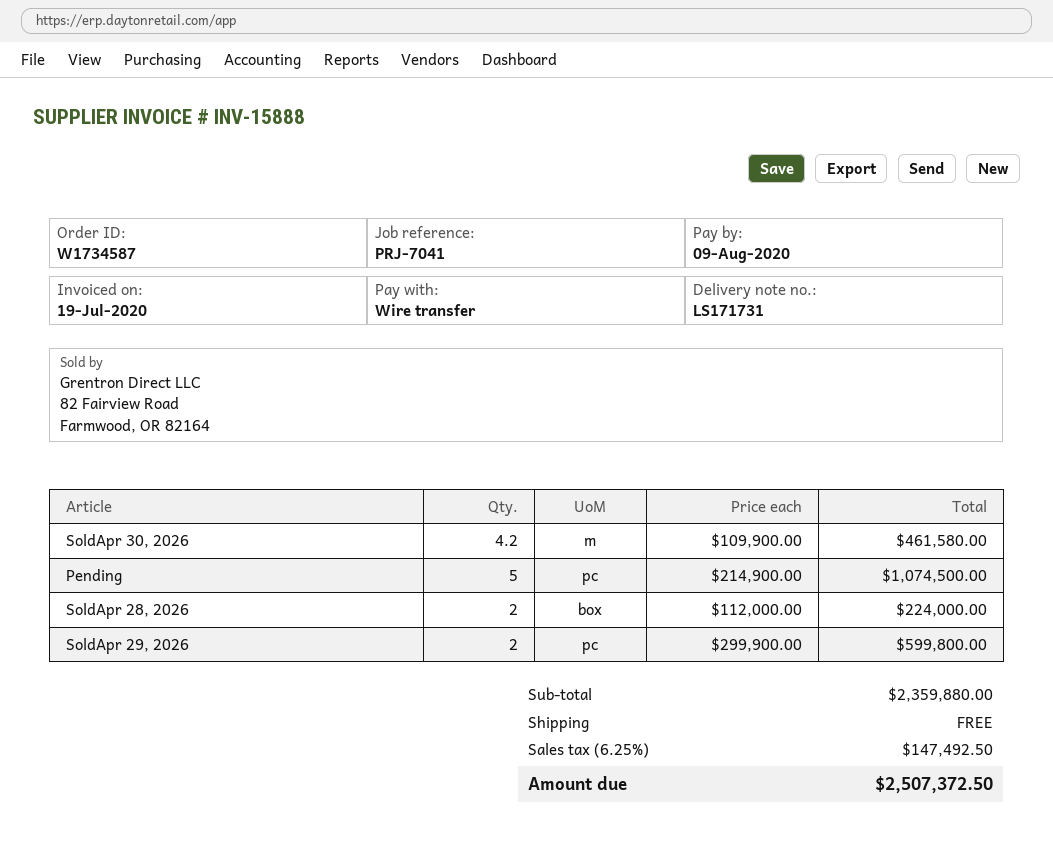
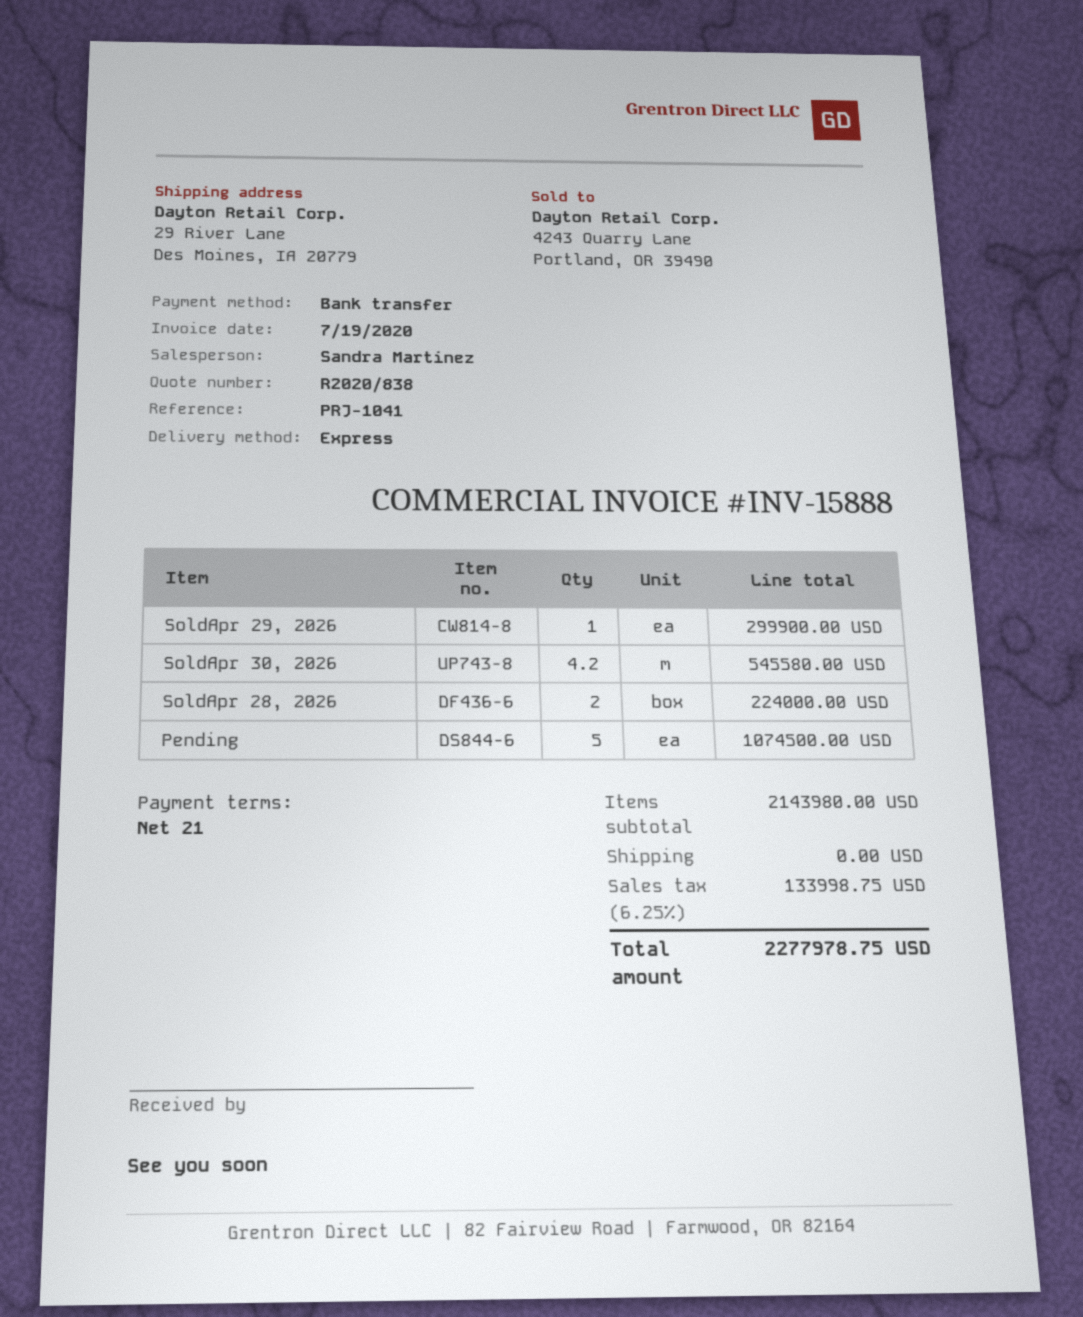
reference: PRJ-7041 -> PRJ-1041
SoldApr 30, 2026: 4.2 for 461580.00 -> 4.2 for 545580.00
SoldApr 29, 2026: 2 for 599800.00 -> 1 for 299900.00
subtotal: 2359880.00 -> 2143980.00
tax: 6.25% = 147492.50 -> 6.25% = 133998.75
total: 2507372.50 -> 2277978.75

